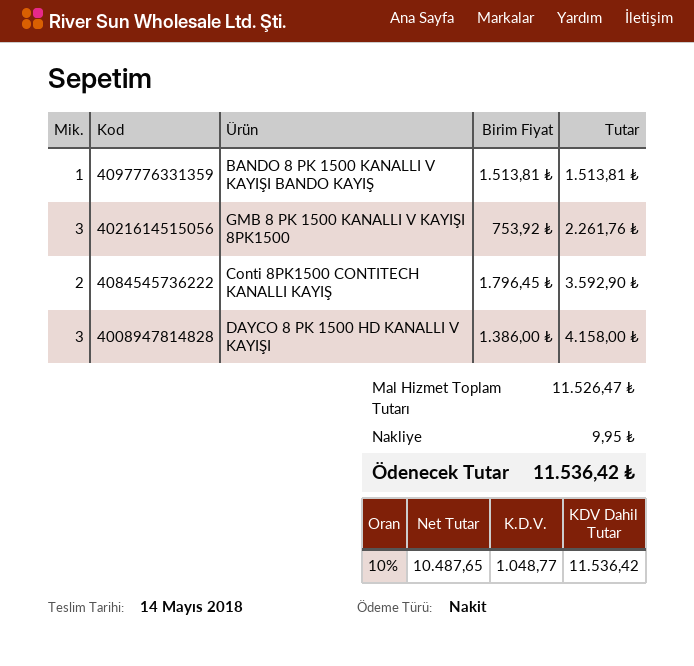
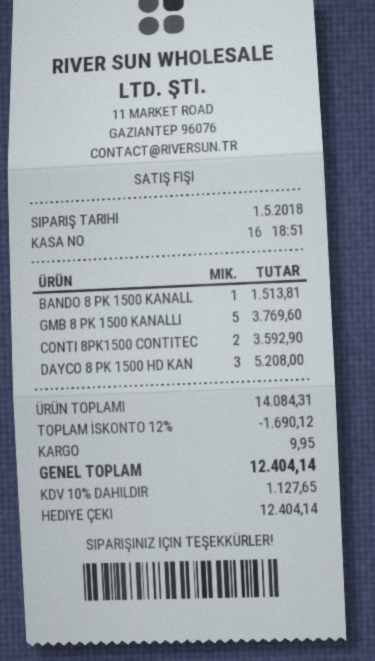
payment method: cash -> gift card
GMB 8 PK 1500 KANALLI V KAYIŞI 8PK1500: 3 for 2261.76 -> 5 for 3769.60
DAYCO 8 PK 1500 HD KANALLI V KAYIŞI: 3 for 4158.00 -> 3 for 5208.00
subtotal: 11526.47 -> 14084.31
discount: none -> 12% = 1690.12
tax: 10% = 1048.77 -> 10% = 1127.65
total: 11536.42 -> 12404.14

